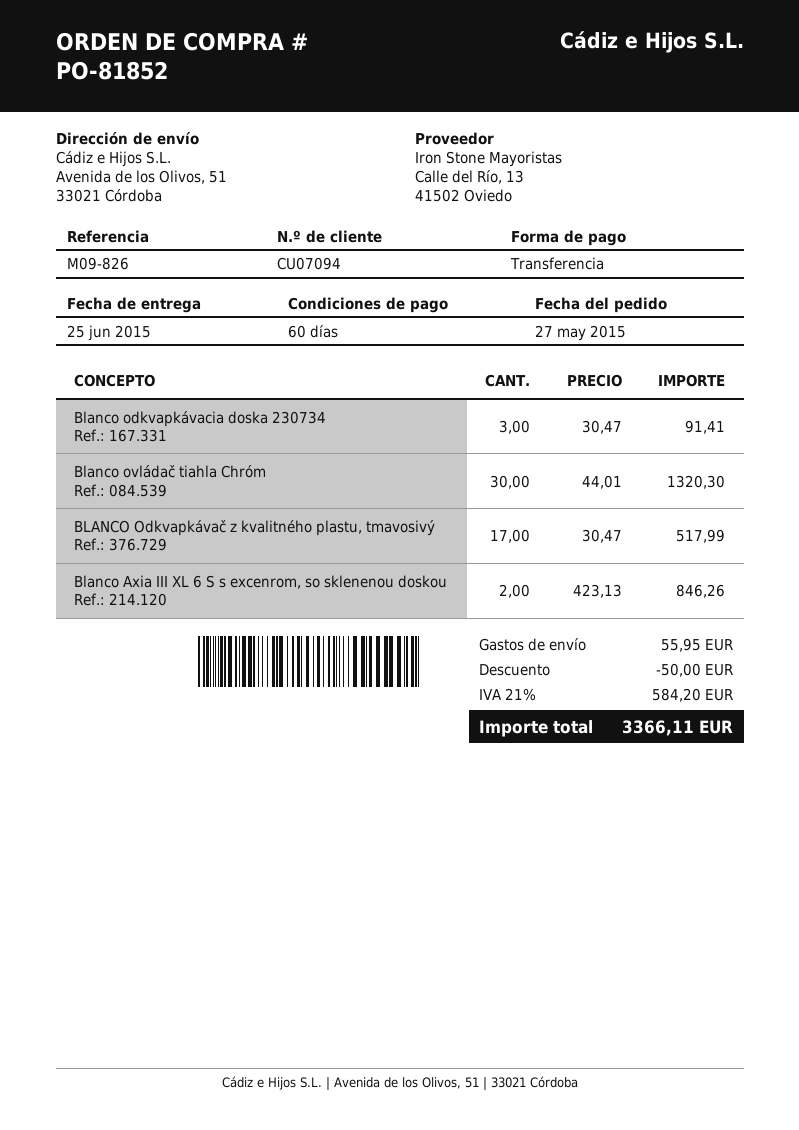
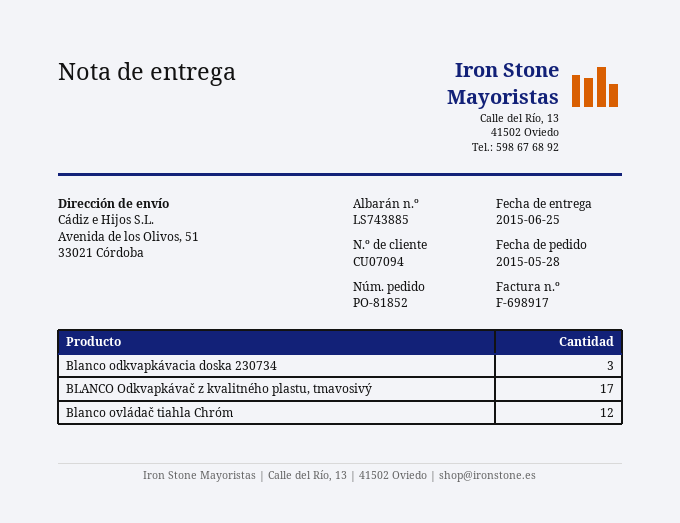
order date: 2015-05-27 -> 2015-05-28
Blanco ovládač tiahla Chróm: 30 -> 12
Blanco Axia III XL 6 S s excenrom, so sklenenou doskou: 2 -> none

